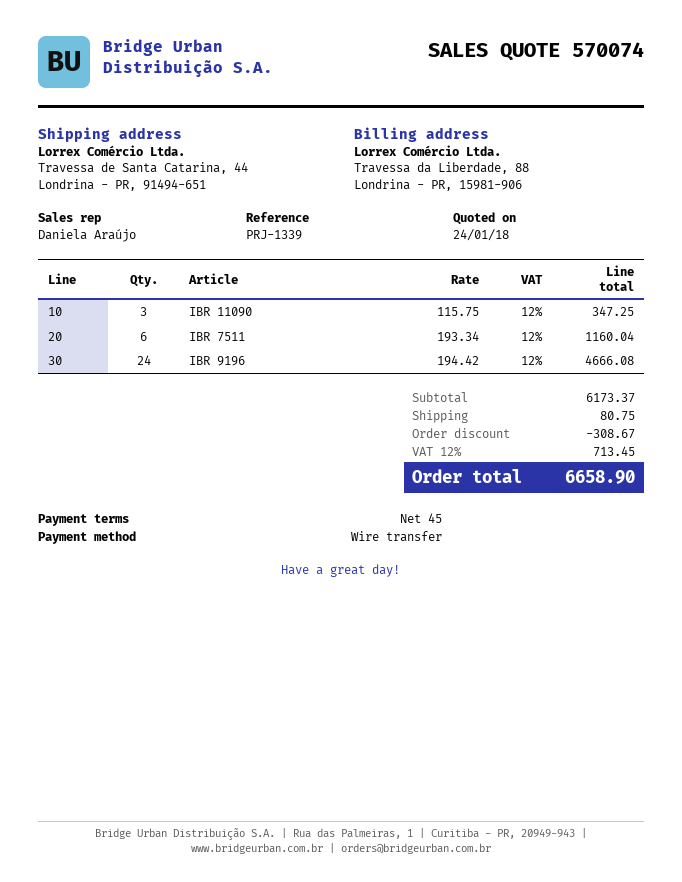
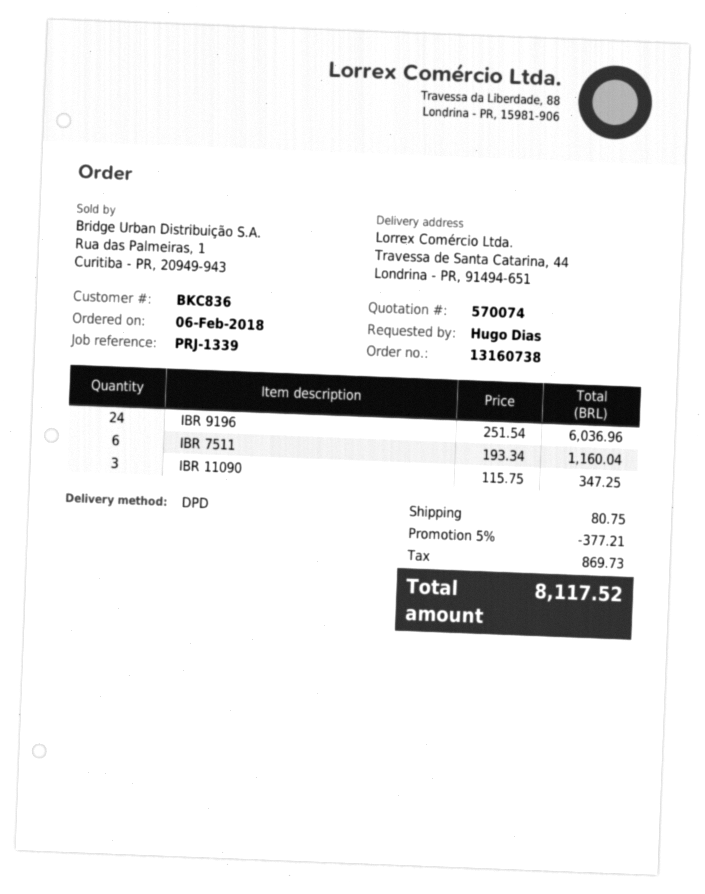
IBR 9196: 24 x 194.42 = 4666.08 -> 24 x 251.54 = 6036.96
discount: 308.67 -> 377.21
tax: 713.45 -> 869.73
total: 6658.90 -> 8117.52

